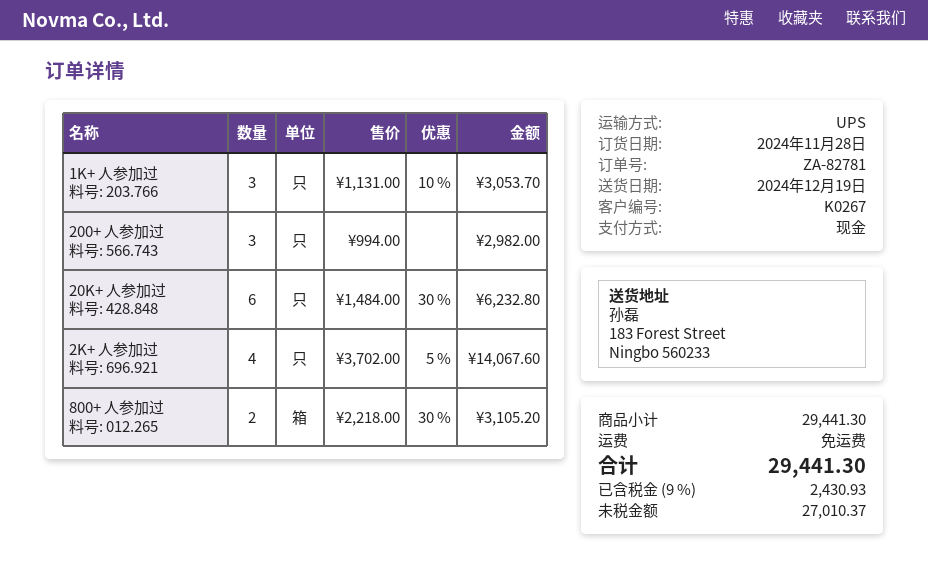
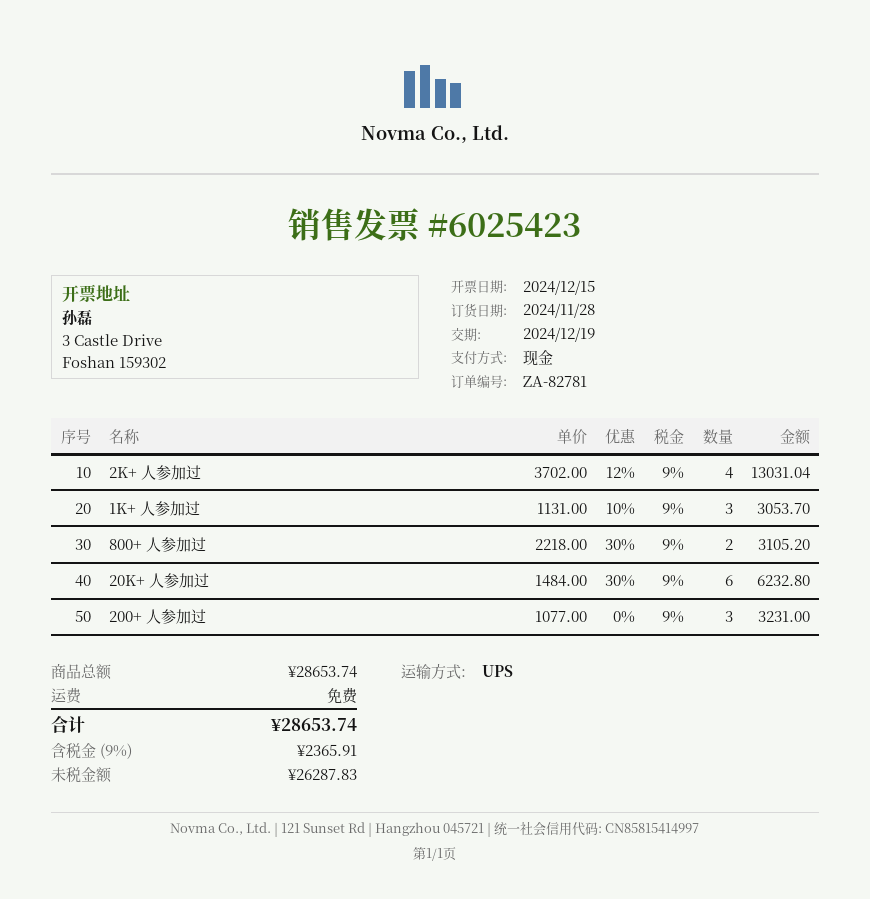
200+ 人参加过: 3 x 994.00 = 2982.00 -> 3 x 1077.00 = 3231.00
2K+ 人参加过: 4 x 3702.00 - 5% = 14067.60 -> 4 x 3702.00 - 12% = 13031.04
subtotal: 29441.30 -> 28653.74
net: 27010.37 -> 26287.83
tax: 9% = 2430.93 -> 9% = 2365.91
total: 29441.30 -> 28653.74

